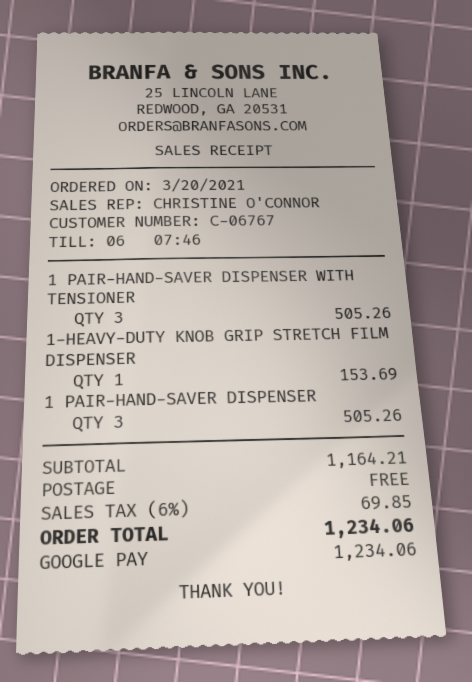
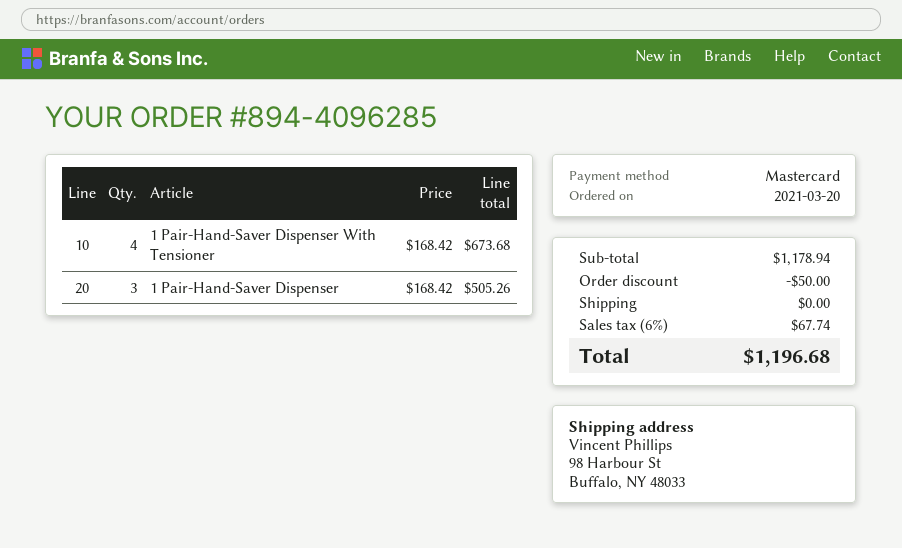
payment method: Google Pay -> Mastercard
1 PAIR-HAND-SAVER DISPENSER WITH TENSIONER: 3 for 505.26 -> 4 for 673.68
1-HEAVY-DUTY KNOB GRIP STRETCH FILM DISPENSER: 1 for 153.69 -> none
subtotal: 1164.21 -> 1178.94
discount: none -> 50.00
tax: 6% = 69.85 -> 6% = 67.74
total: 1234.06 -> 1196.68

